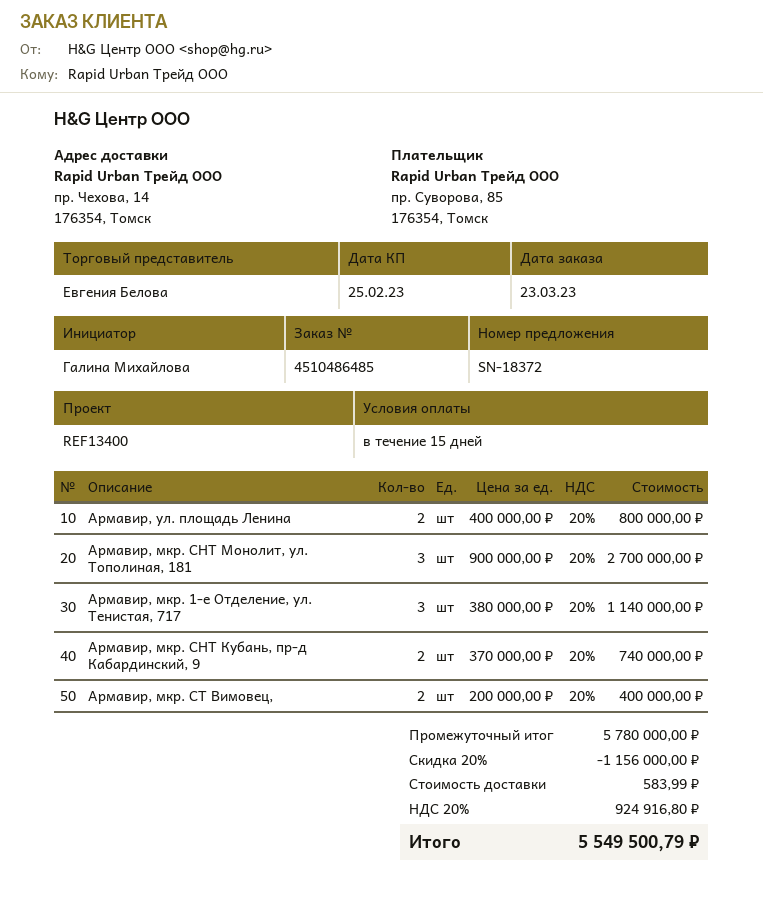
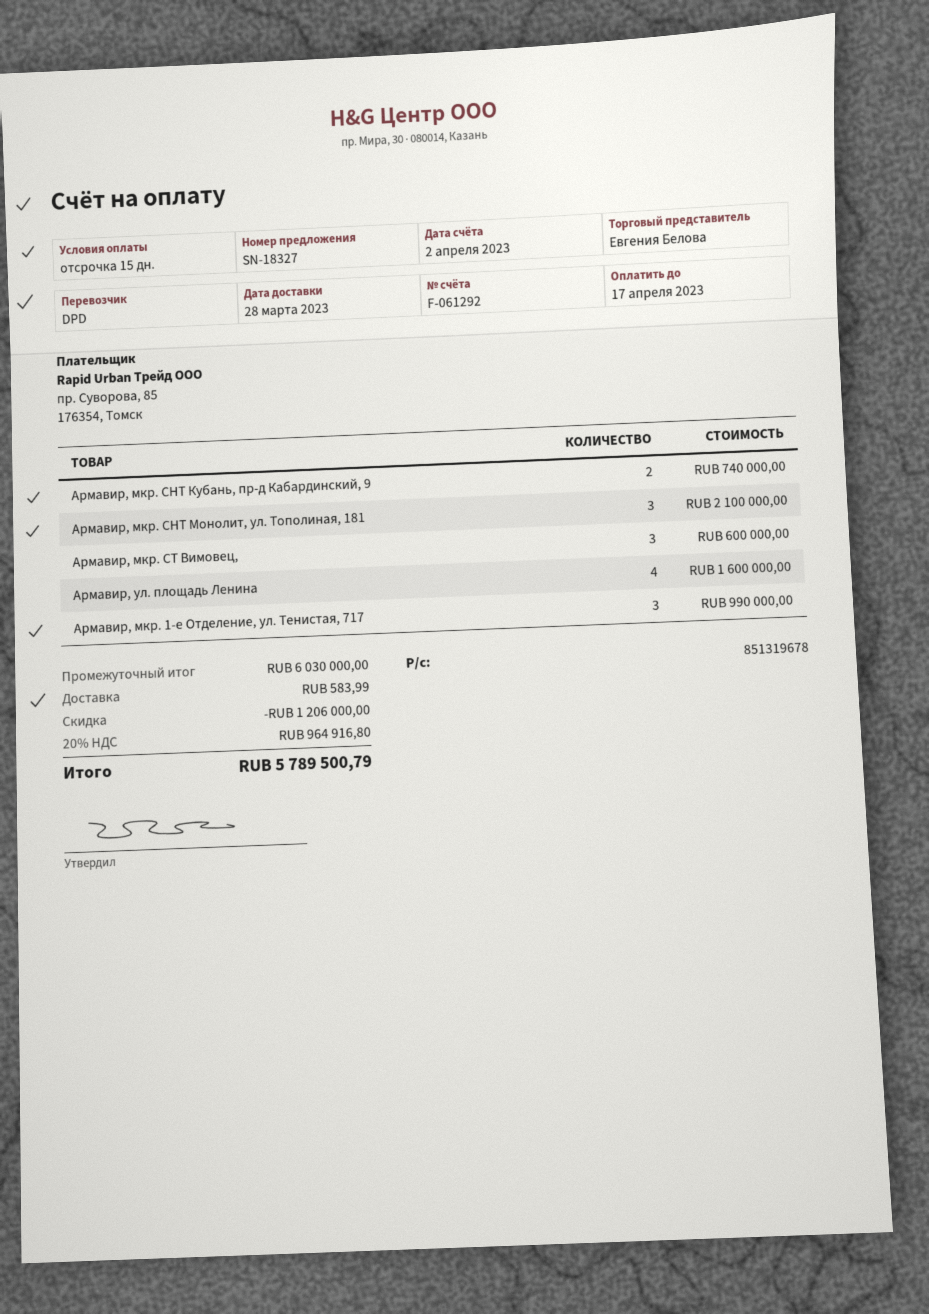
quote number: SN-18372 -> SN-18327
Армавир, ул. площадь Ленина: 2 for 800000.00 -> 4 for 1600000.00
Армавир, мкр. СНТ Монолит, ул. Тополиная, 181: 3 for 2700000.00 -> 3 for 2100000.00
Армавир, мкр. 1-е Отделение, ул. Тенистая, 717: 3 for 1140000.00 -> 3 for 990000.00
Армавир, мкр. СТ Вимовец,: 2 for 400000.00 -> 3 for 600000.00
subtotal: 5780000.00 -> 6030000.00
discount: 1156000.00 -> 1206000.00
tax: 20% = 924916.80 -> 20% = 964916.80
total: 5549500.79 -> 5789500.79

